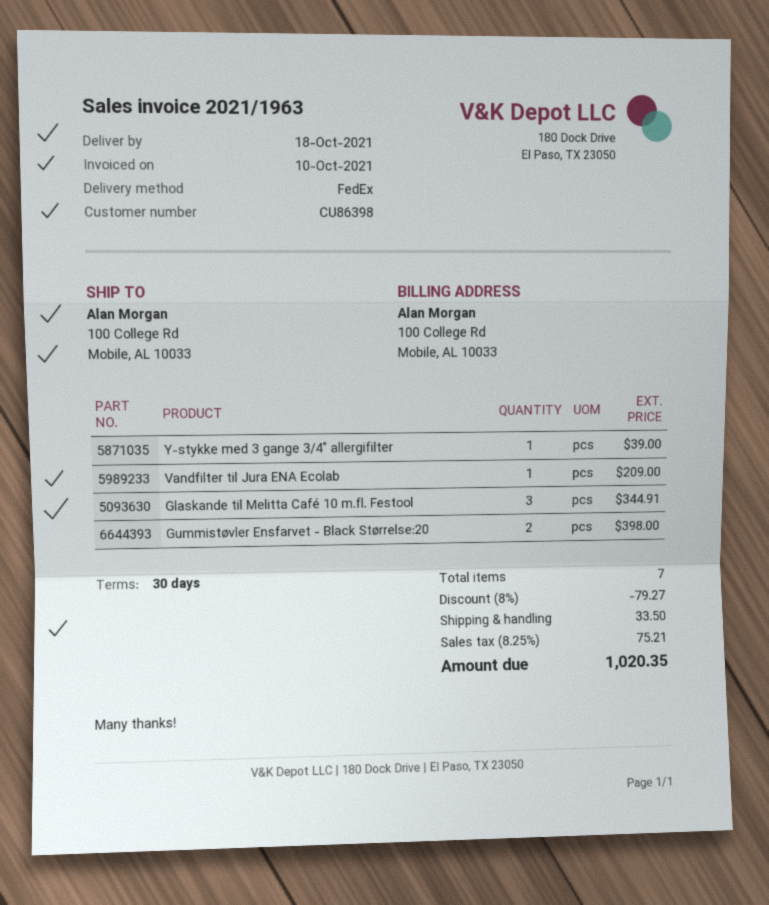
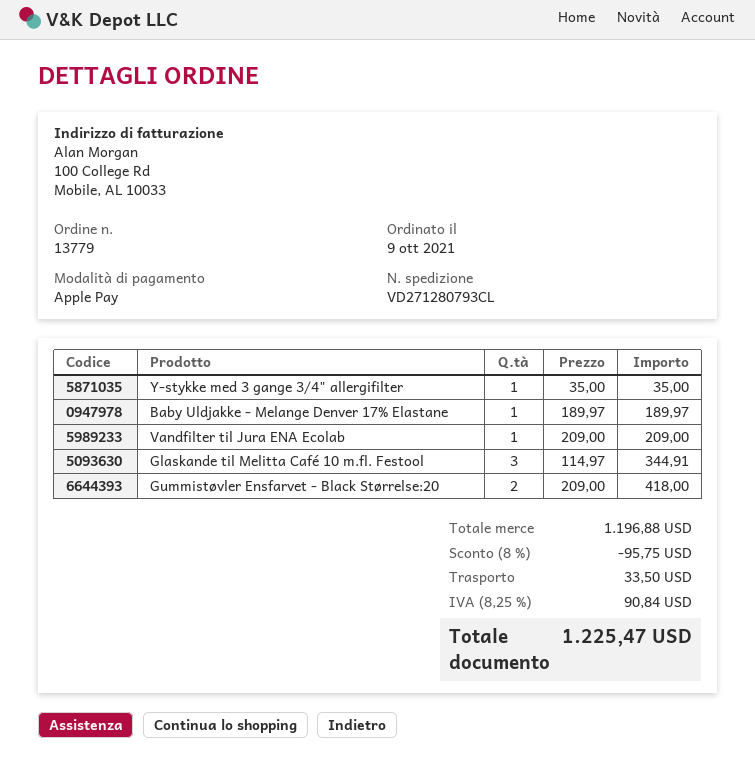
Y-stykke med 3 gange 3/4" allergifilter: 1 for 39.00 -> 1 for 35.00
Gummistøvler Ensfarvet - Black Størrelse:20: 2 for 398.00 -> 2 for 418.00
Baby Uldjakke - Melange Denver 17% Elastane: none -> 1 for 189.97
discount: 8% = 79.27 -> 8% = 95.75
tax: 8.25% = 75.21 -> 8.25% = 90.84
total: 1020.35 -> 1225.47

